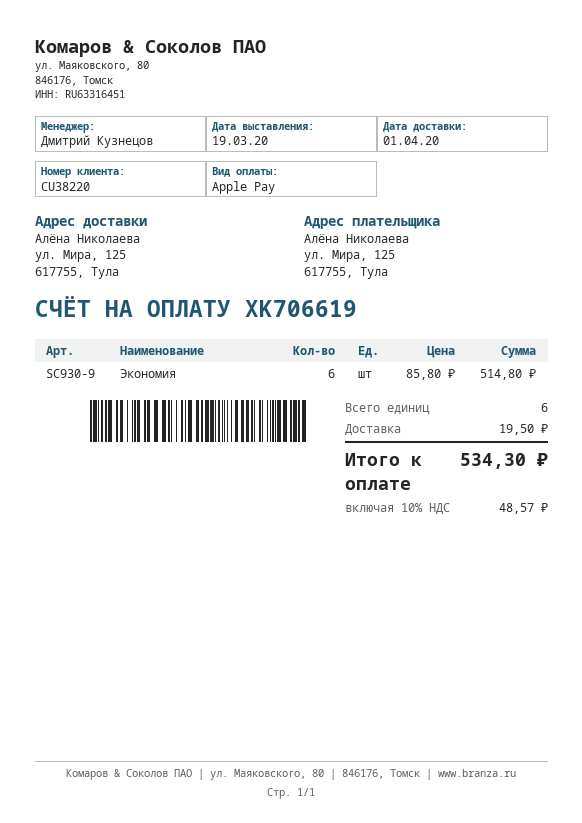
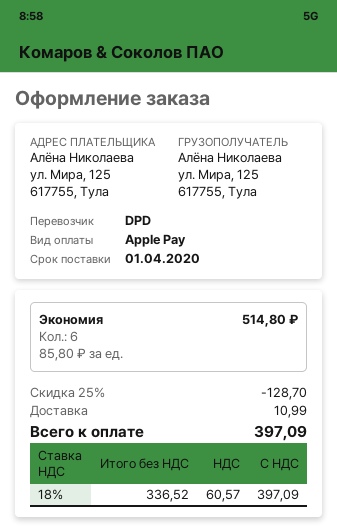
discount: none -> 25% = 128.70
shipping: 19.50 -> 10.99
tax: 10% = 48.57 -> 18% = 60.57
total: 534.30 -> 397.09

